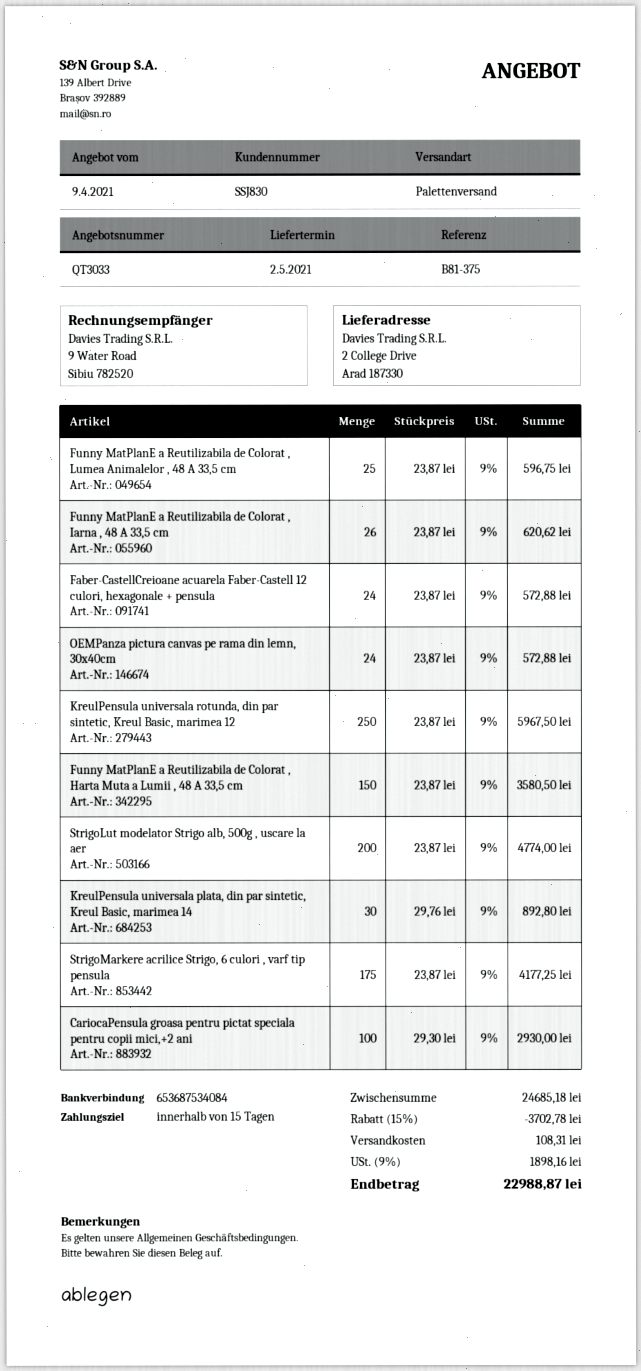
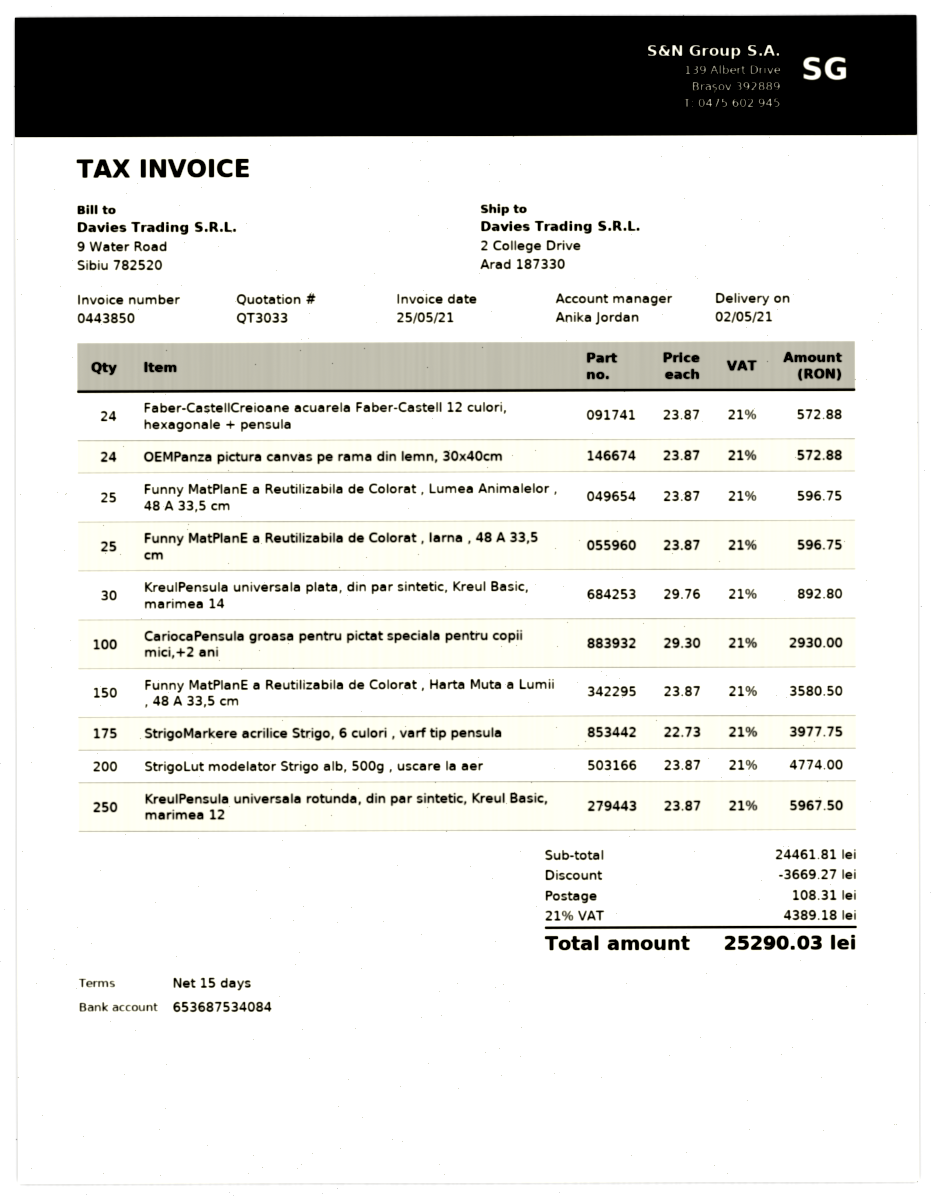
Funny MatPlanE a Reutilizabila de Colorat , Iarna , 48 A 33,5 cm: 26 x 23.87 = 620.62 -> 25 x 23.87 = 596.75
StrigoMarkere acrilice Strigo, 6 culori , varf tip pensula: 175 x 23.87 = 4177.25 -> 175 x 22.73 = 3977.75
subtotal: 24685.18 -> 24461.81
discount: 3702.78 -> 3669.27
tax: 9% = 1898.16 -> 21% = 4389.18
total: 22988.87 -> 25290.03

